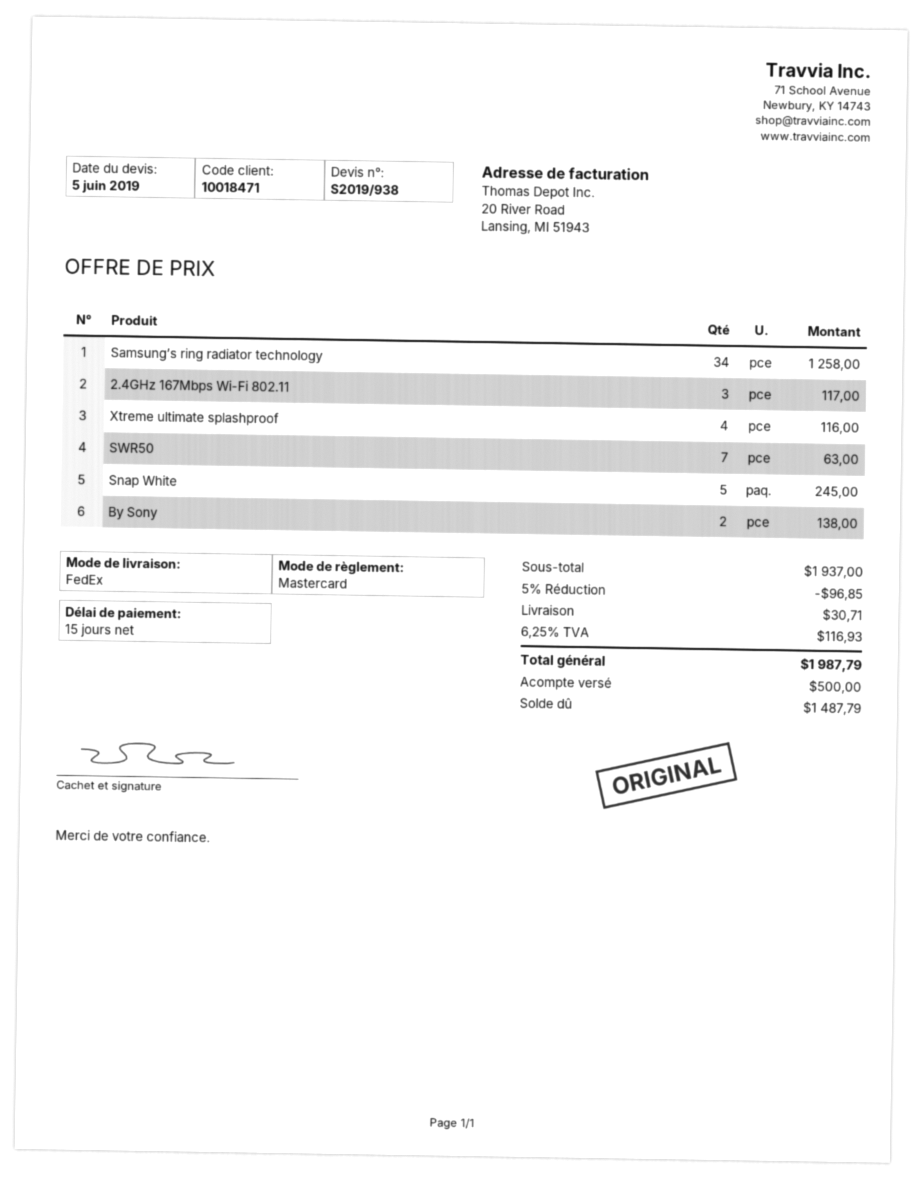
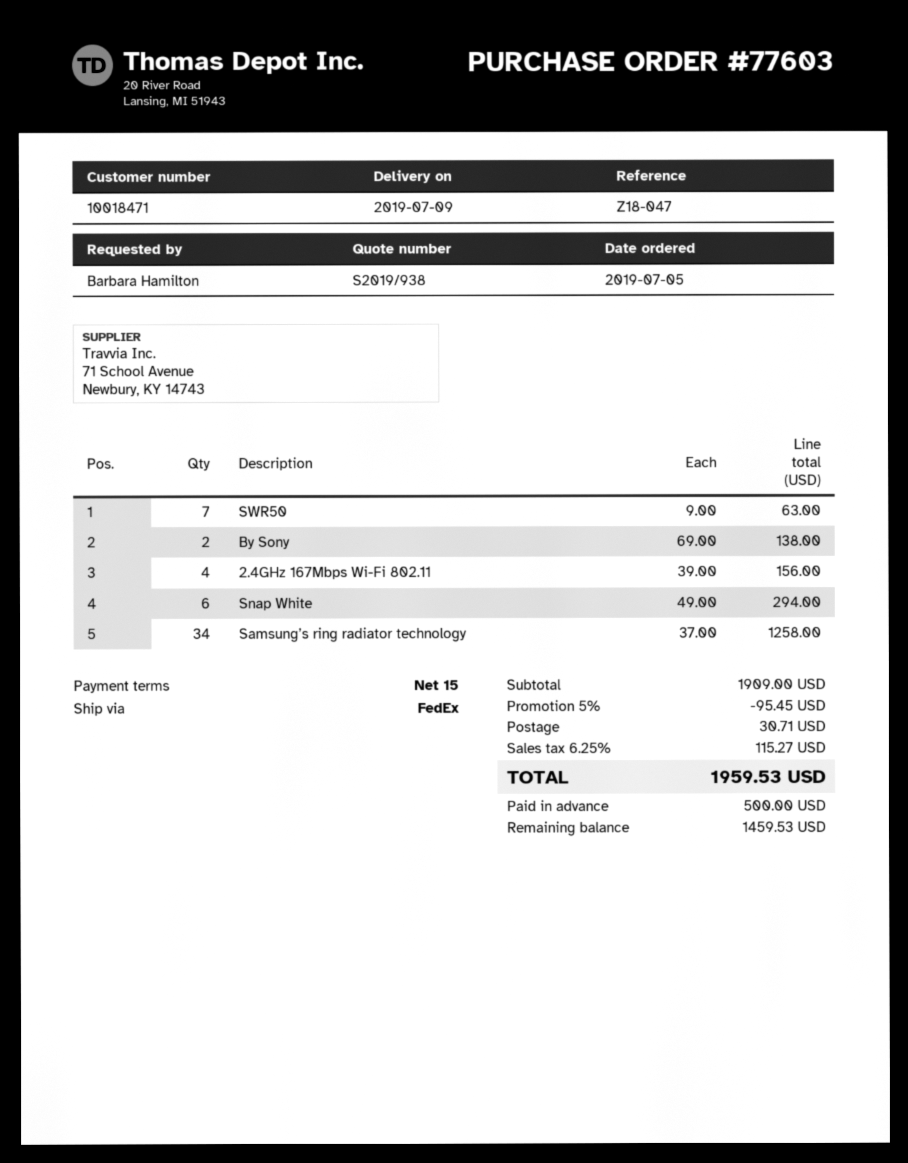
2.4GHz 167Mbps Wi-Fi 802.11: 3 for 117.00 -> 4 for 156.00
Xtreme ultimate splashproof: 4 for 116.00 -> none
Snap White: 5 for 245.00 -> 6 for 294.00
subtotal: 1937.00 -> 1909.00
discount: 5% = 96.85 -> 5% = 95.45
tax: 6.25% = 116.93 -> 6.25% = 115.27
total: 1987.79 -> 1959.53
balance: 1487.79 -> 1459.53

